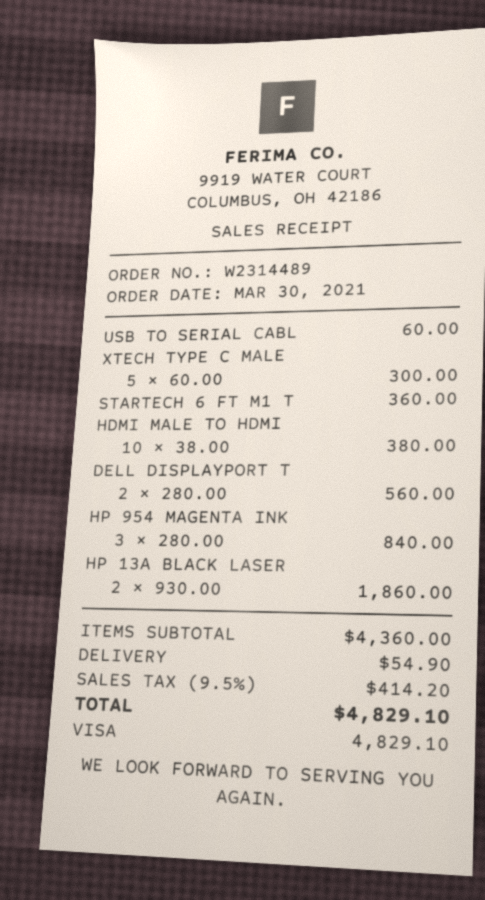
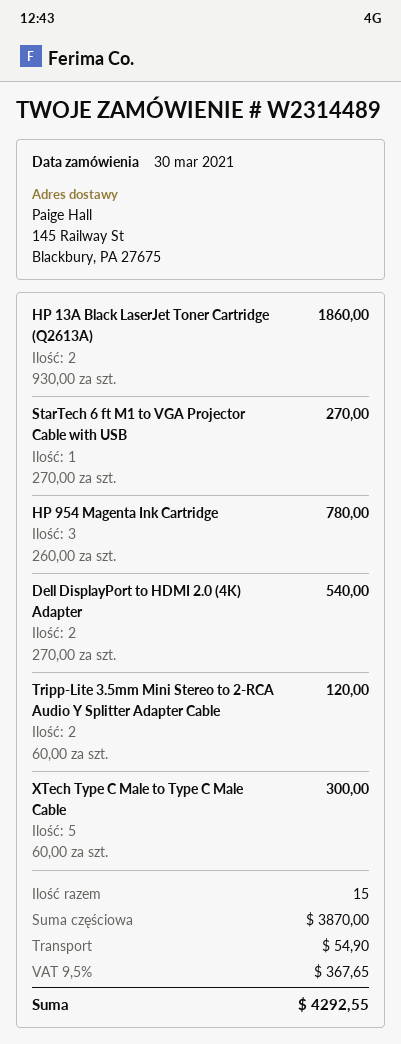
USB TO SERIAL CABL: 1 x 60.00 = 60.00 -> none
STARTECH 6 FT M1 T: 1 x 360.00 = 360.00 -> 1 x 270.00 = 270.00
HDMI MALE TO HDMI: 10 x 38.00 = 380.00 -> none
DELL DISPLAYPORT T: 2 x 280.00 = 560.00 -> 2 x 270.00 = 540.00
HP 954 MAGENTA INK: 3 x 280.00 = 840.00 -> 3 x 260.00 = 780.00
Tripp-Lite 3.5mm Mini Stereo to 2-RCA Audio Y Splitter Adapter Cable: none -> 2 x 60.00 = 120.00
subtotal: 4360.00 -> 3870.00
tax: 9.5% = 414.20 -> 9.5% = 367.65
total: 4829.10 -> 4292.55

